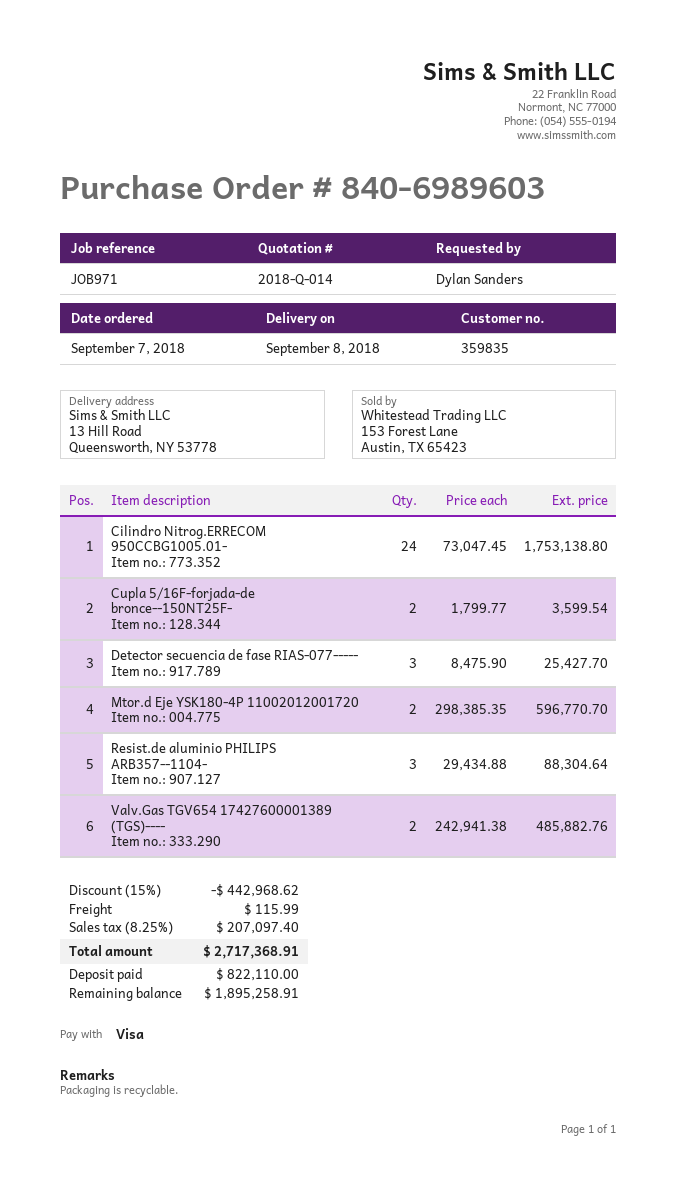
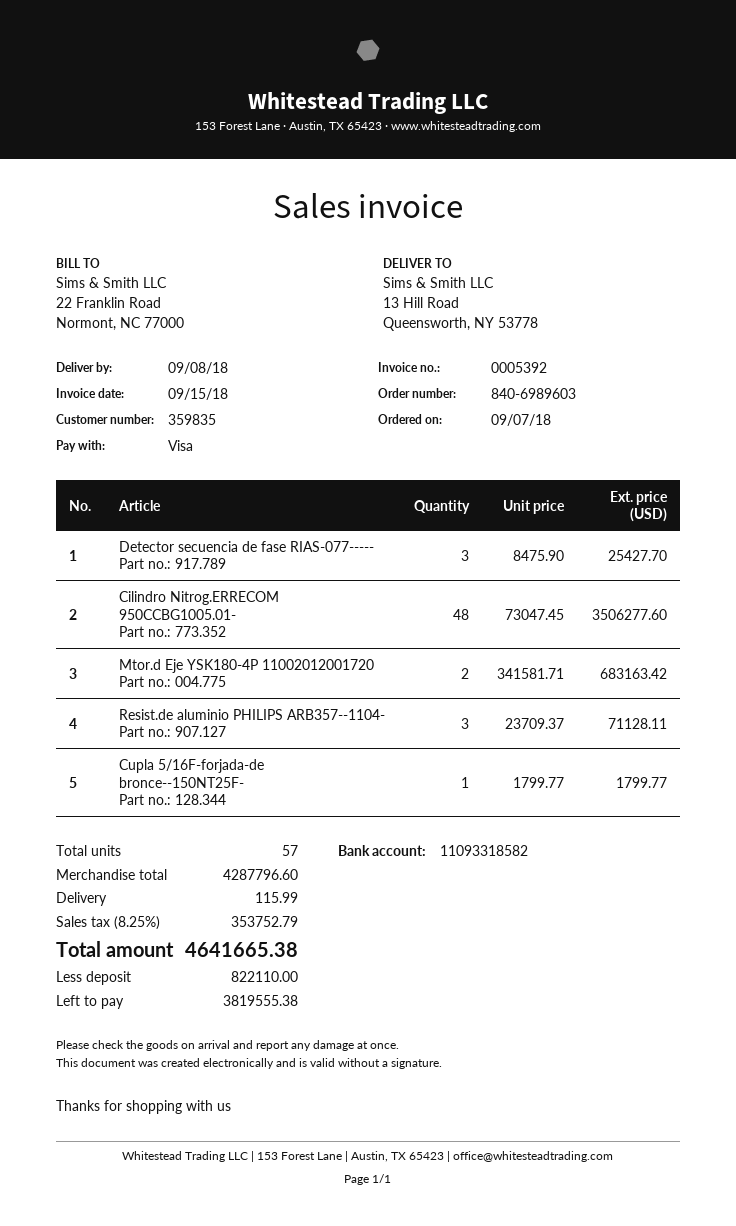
Cilindro Nitrog.ERRECOM 950CCBG1005.01-: 24 x 73047.45 = 1753138.80 -> 48 x 73047.45 = 3506277.60
Cupla 5/16F-forjada-de bronce--150NT25F-: 2 x 1799.77 = 3599.54 -> 1 x 1799.77 = 1799.77
Mtor.d Eje YSK180-4P 11002012001720: 2 x 298385.35 = 596770.70 -> 2 x 341581.71 = 683163.42
Resist.de aluminio PHILIPS ARB357--1104-: 3 x 29434.88 = 88304.64 -> 3 x 23709.37 = 71128.11
Valv.Gas TGV654 17427600001389 (TGS)----: 2 x 242941.38 = 485882.76 -> none
discount: 15% = 442968.62 -> none
tax: 8.25% = 207097.40 -> 8.25% = 353752.79
total: 2717368.91 -> 4641665.38
balance: 1895258.91 -> 3819555.38

